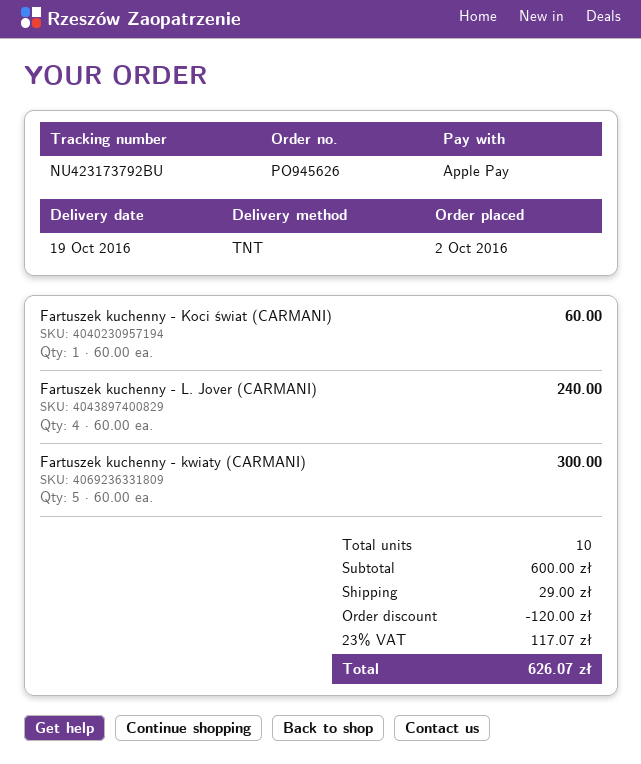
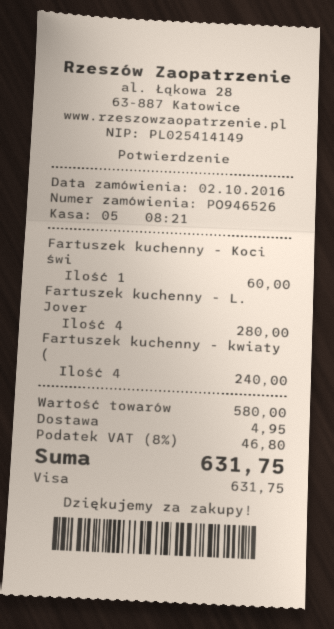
order number: PO945626 -> PO946526
payment method: Apple Pay -> Visa
Fartuszek kuchenny - L. Jover (CARMANI): 4 for 240.00 -> 4 for 280.00
Fartuszek kuchenny - kwiaty (CARMANI): 5 for 300.00 -> 4 for 240.00
subtotal: 600.00 -> 580.00
discount: 120.00 -> none
shipping: 29.00 -> 4.95
tax: 23% = 117.07 -> 8% = 46.80
total: 626.07 -> 631.75

